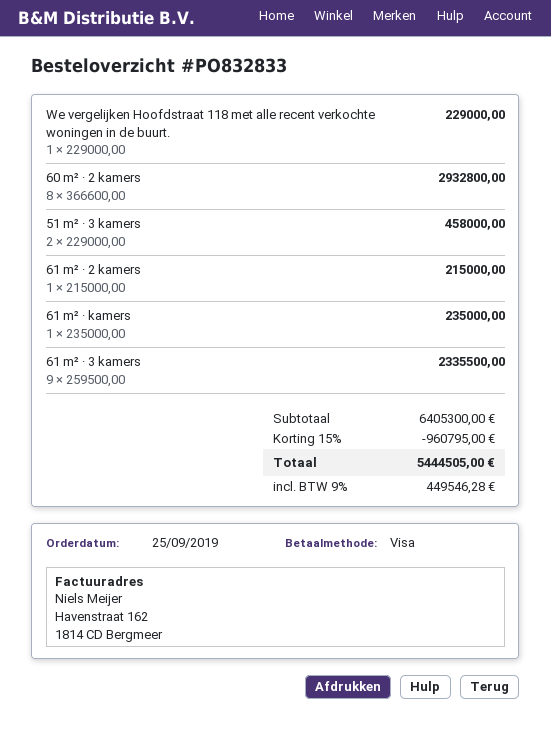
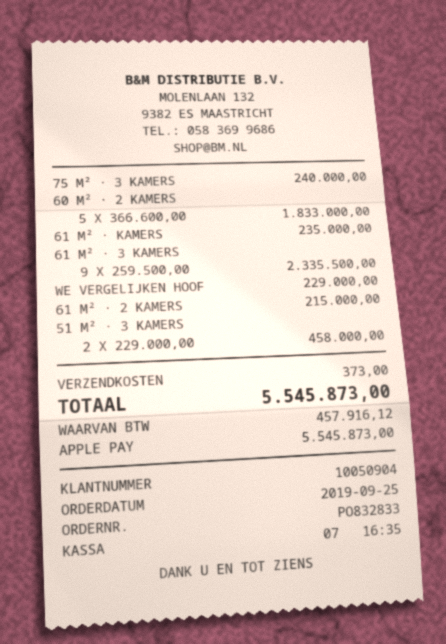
payment method: Visa -> Apple Pay
60 m² · 2 kamers: 8 x 366600.00 = 2932800.00 -> 5 x 366600.00 = 1833000.00
75 M² · 3 KAMERS: none -> 1 x 240000.00 = 240000.00
discount: 15% = 960795.00 -> none
shipping: none -> 373.00
tax: 449546.28 -> 457916.12
total: 5444505.00 -> 5545873.00

